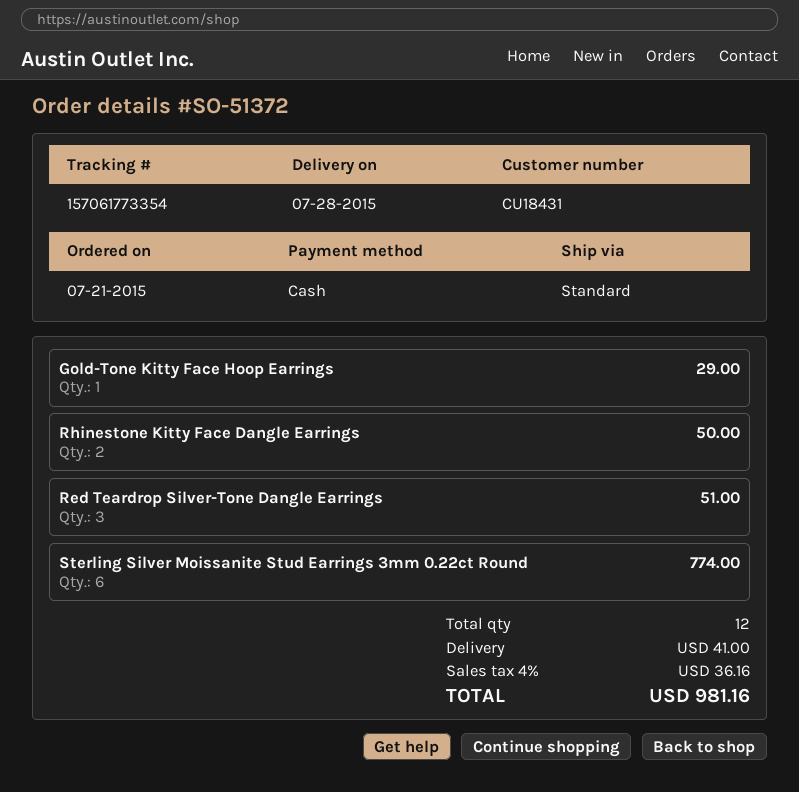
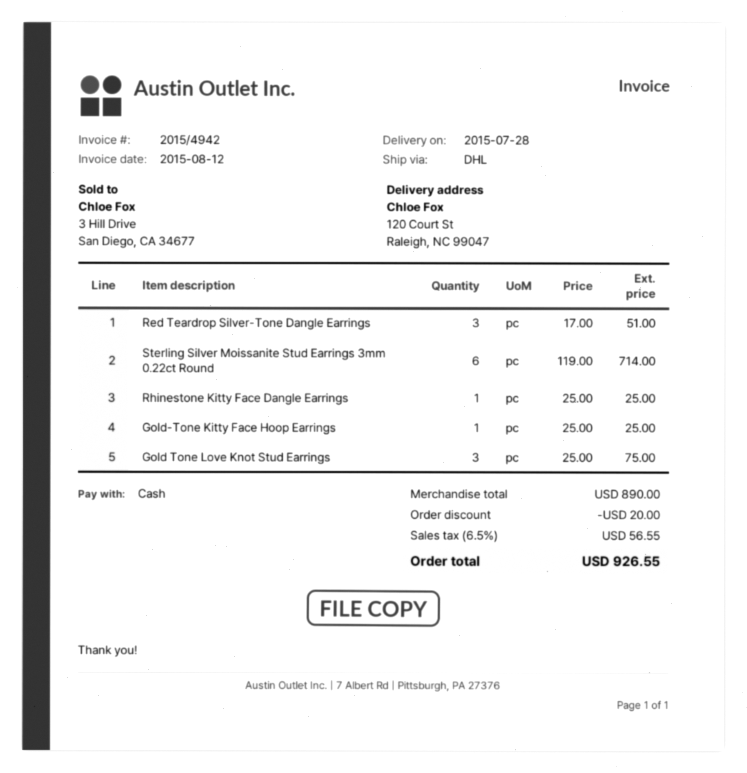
shipping method: standard -> DHL
Gold-Tone Kitty Face Hoop Earrings: 1 for 29.00 -> 1 for 25.00
Rhinestone Kitty Face Dangle Earrings: 2 for 50.00 -> 1 for 25.00
Sterling Silver Moissanite Stud Earrings 3mm 0.22ct Round: 6 for 774.00 -> 6 for 714.00
Gold Tone Love Knot Stud Earrings: none -> 3 for 75.00
discount: none -> 20.00
shipping: 41.00 -> none
tax: 4% = 36.16 -> 6.5% = 56.55
total: 981.16 -> 926.55

